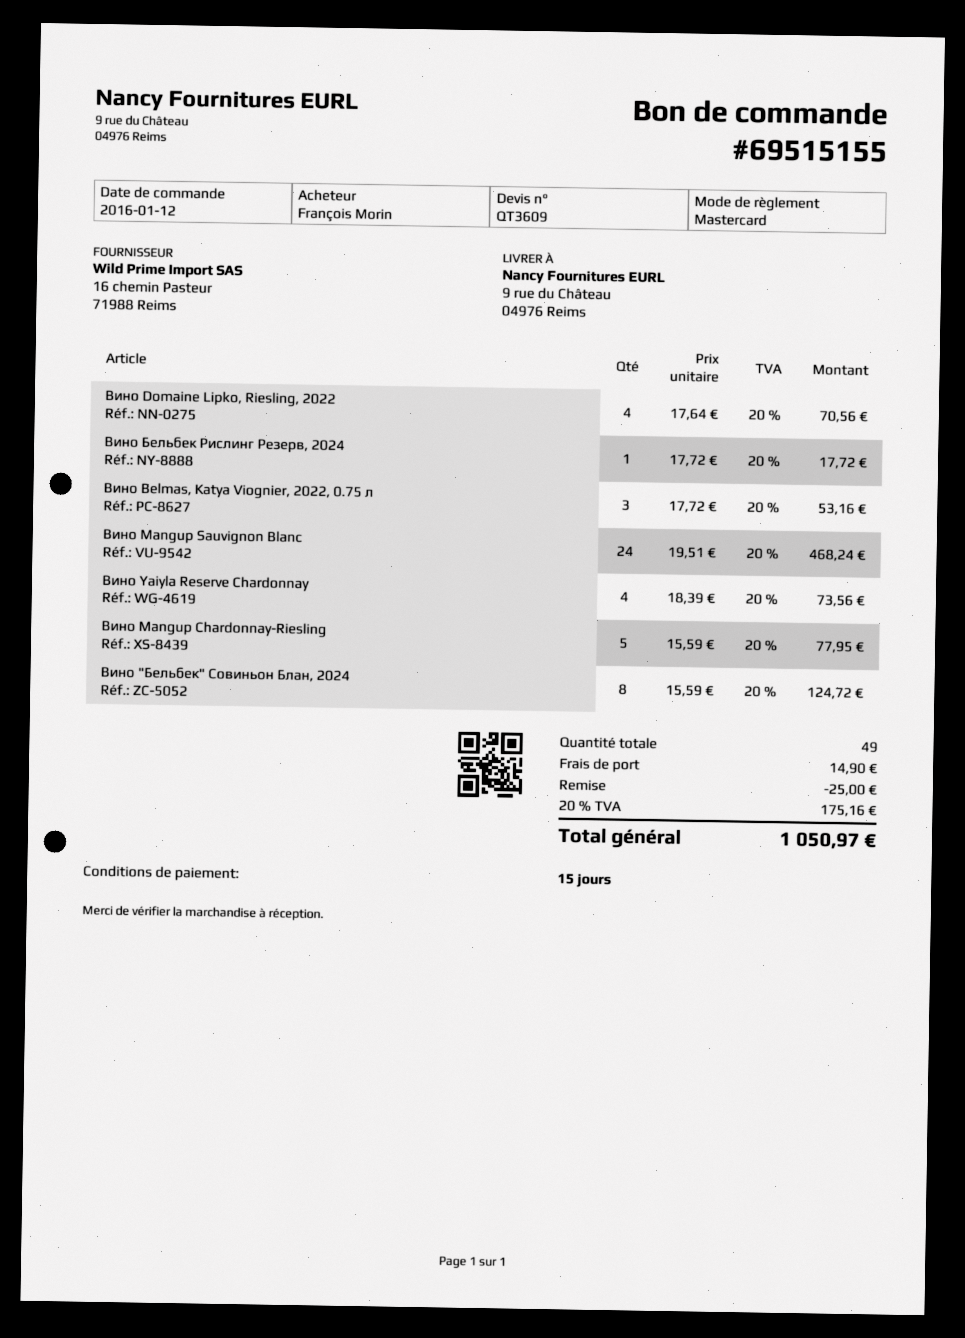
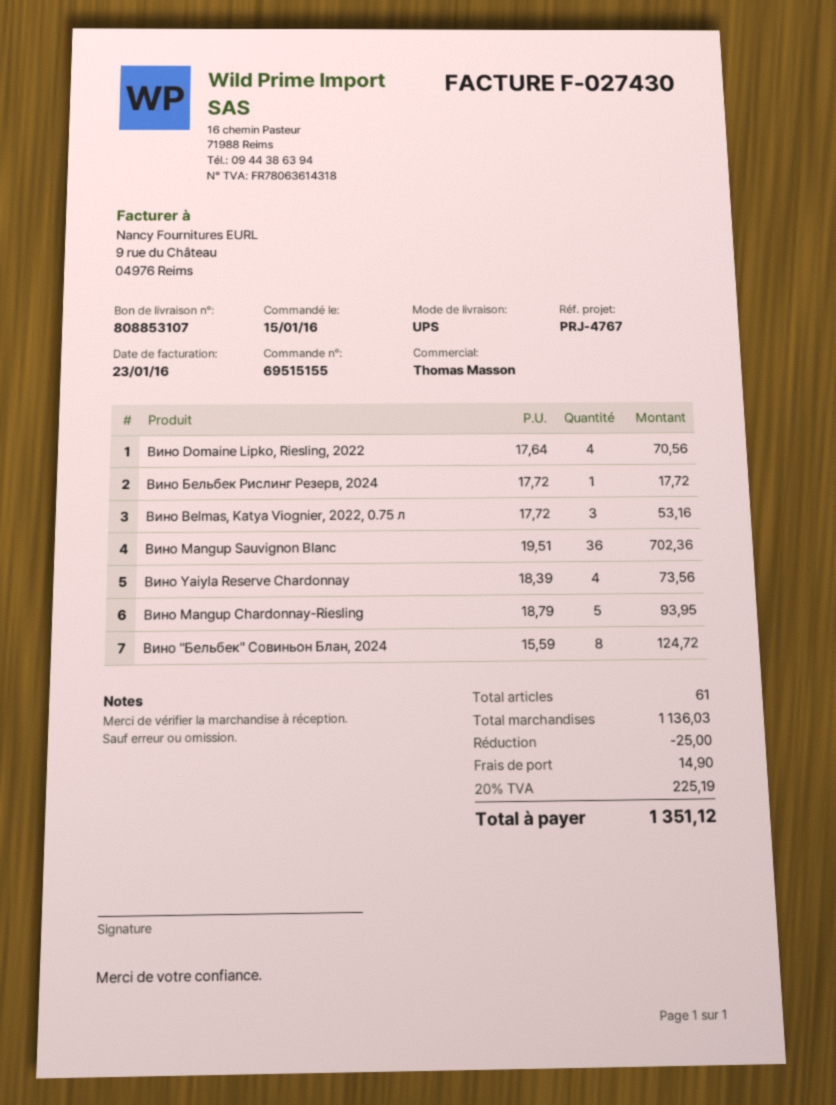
order date: 2016-01-12 -> 2016-01-15
Вино Mangup Sauvignon Blanc: 24 x 19.51 = 468.24 -> 36 x 19.51 = 702.36
Вино Mangup Chardonnay-Riesling: 5 x 15.59 = 77.95 -> 5 x 18.79 = 93.95
total quantity: 49 -> 61
tax: 20% = 175.16 -> 20% = 225.19
total: 1050.97 -> 1351.12

